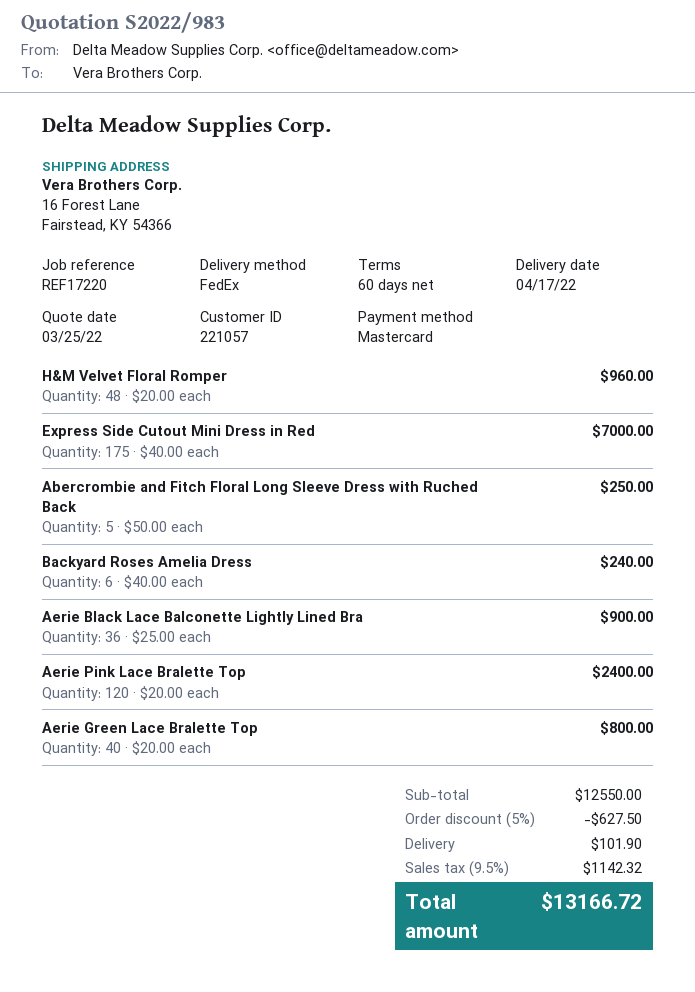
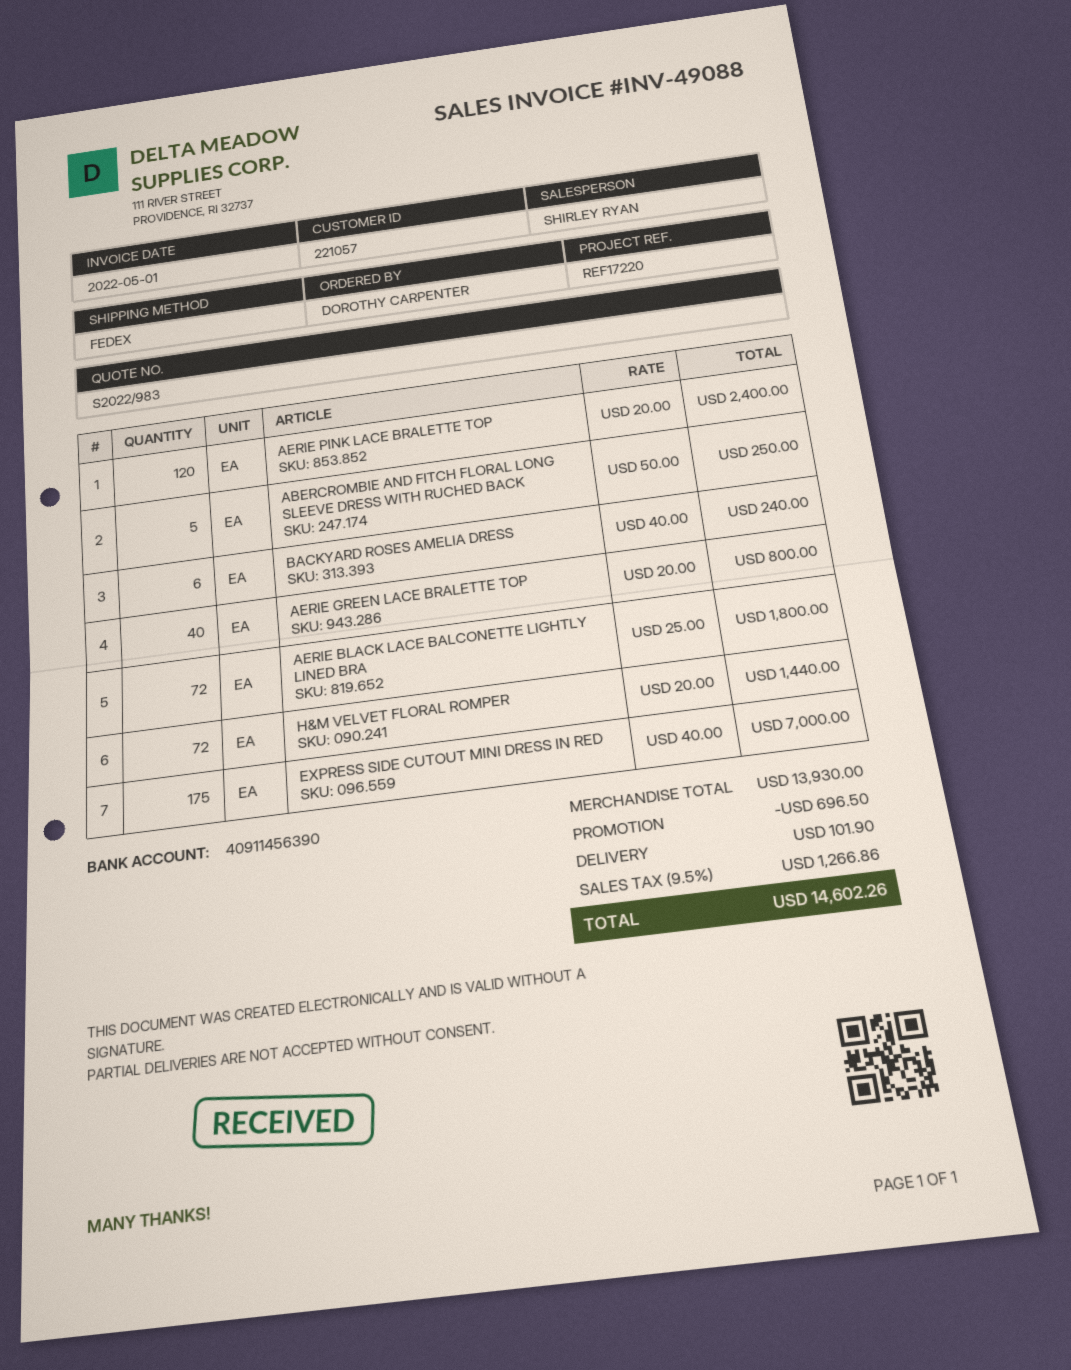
H&M Velvet Floral Romper: 48 x 20.00 = 960.00 -> 72 x 20.00 = 1440.00
Aerie Black Lace Balconette Lightly Lined Bra: 36 x 25.00 = 900.00 -> 72 x 25.00 = 1800.00
subtotal: 12550.00 -> 13930.00
discount: 627.50 -> 696.50
tax: 9.5% = 1142.32 -> 9.5% = 1266.86
total: 13166.72 -> 14602.26

